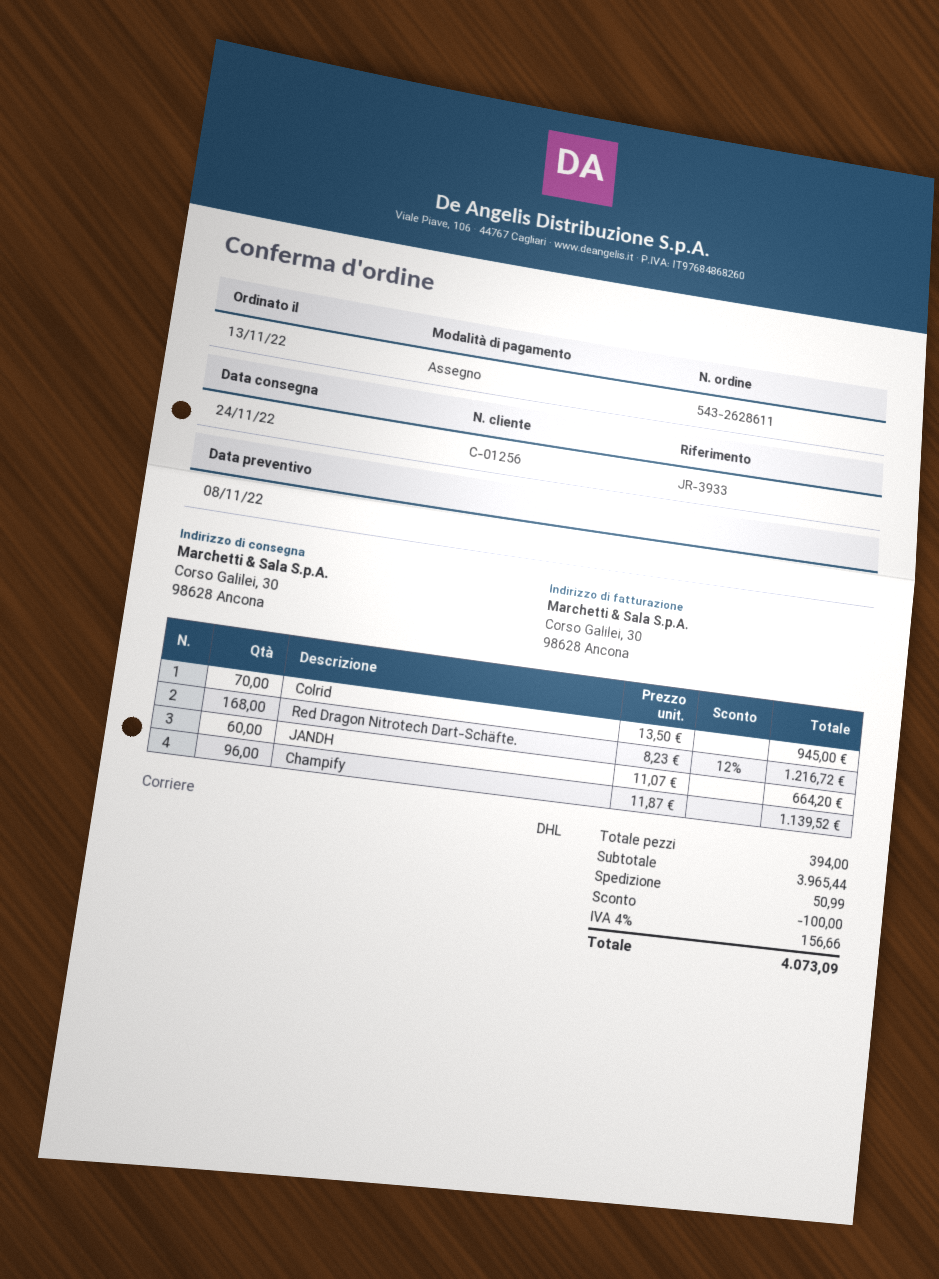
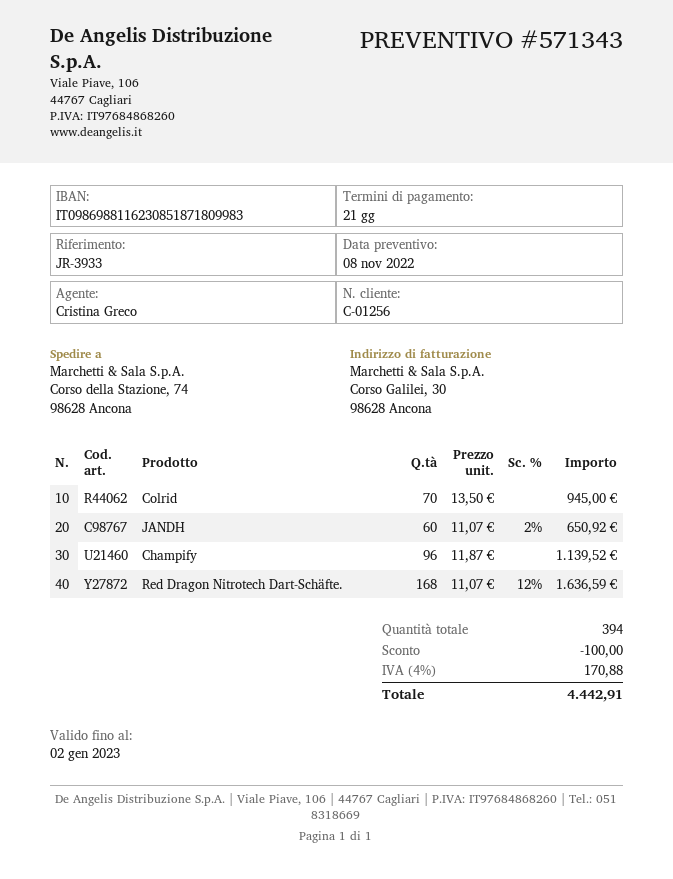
ship to: Corso Galilei, 30, 98628 Ancona -> Corso della Stazione, 74, 98628 Ancona
Red Dragon Nitrotech Dart-Schäfte.: 168 x 8.23 - 12% = 1216.72 -> 168 x 11.07 - 12% = 1636.59
JANDH: 60 x 11.07 = 664.20 -> 60 x 11.07 - 2% = 650.92
shipping: 50.99 -> none
tax: 4% = 156.66 -> 4% = 170.88
total: 4073.09 -> 4442.91

